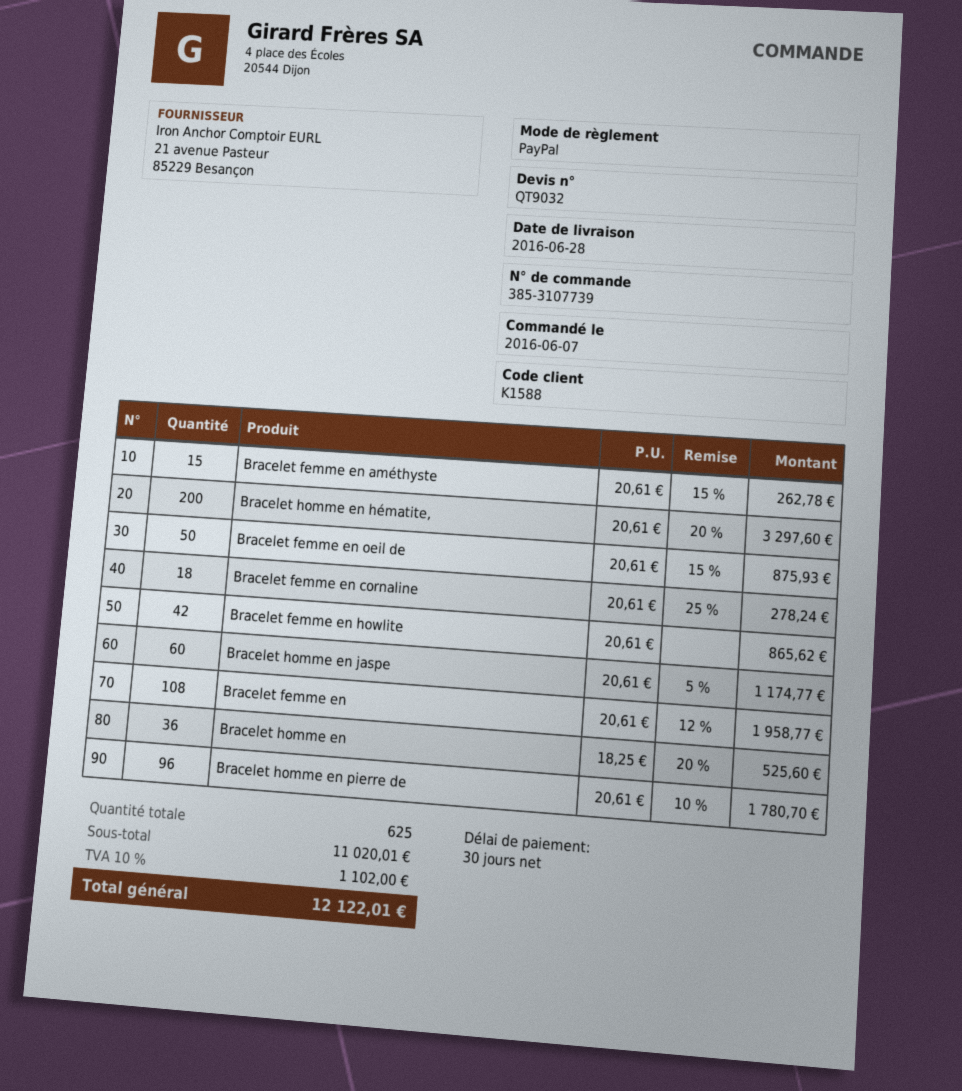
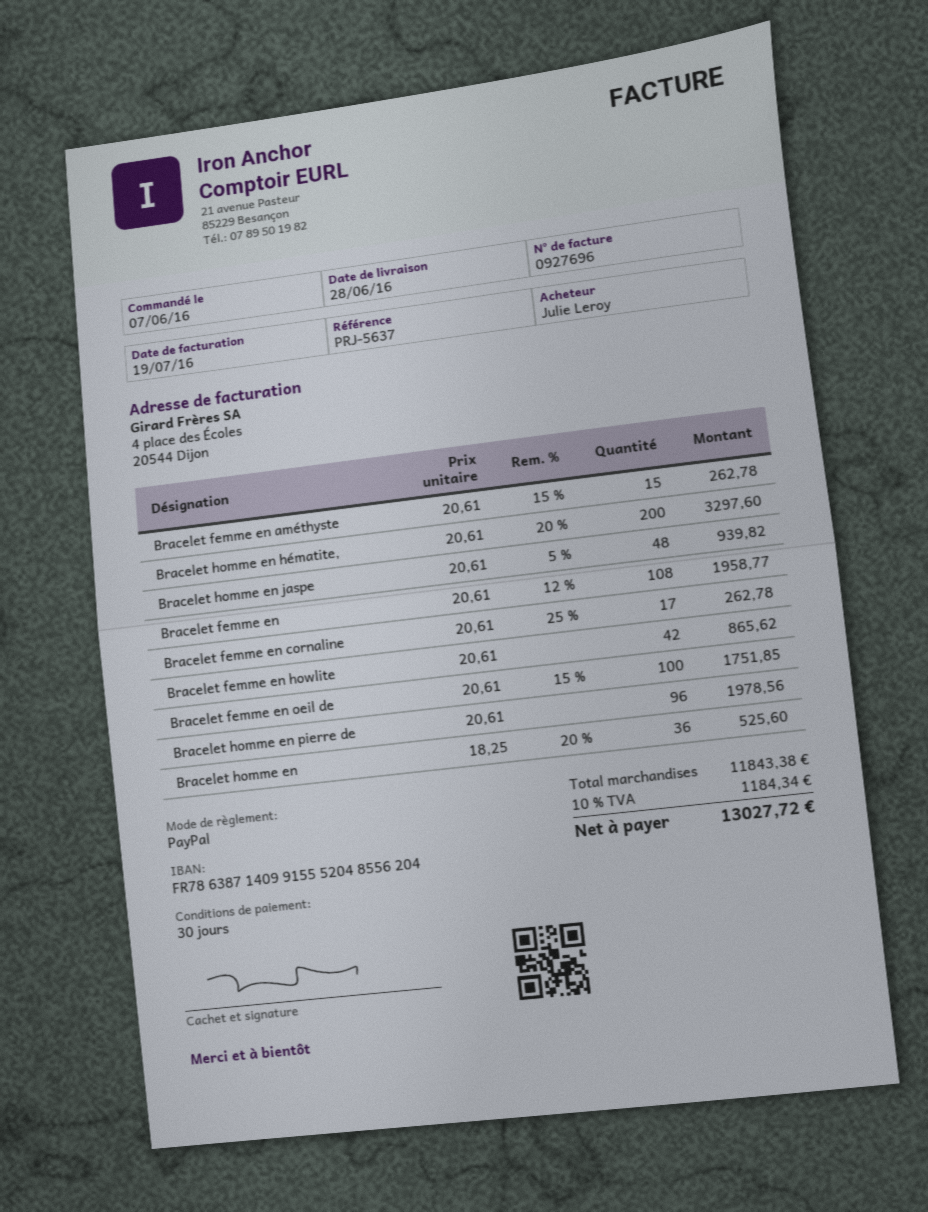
Bracelet femme en oeil de: 50 x 20.61 - 15% = 875.93 -> 100 x 20.61 - 15% = 1751.85
Bracelet femme en cornaline: 18 x 20.61 - 25% = 278.24 -> 17 x 20.61 - 25% = 262.78
Bracelet homme en jaspe: 60 x 20.61 - 5% = 1174.77 -> 48 x 20.61 - 5% = 939.82
Bracelet homme en pierre de: 96 x 20.61 - 10% = 1780.70 -> 96 x 20.61 = 1978.56
subtotal: 11020.01 -> 11843.38
tax: 10% = 1102.00 -> 10% = 1184.34
total: 12122.01 -> 13027.72

